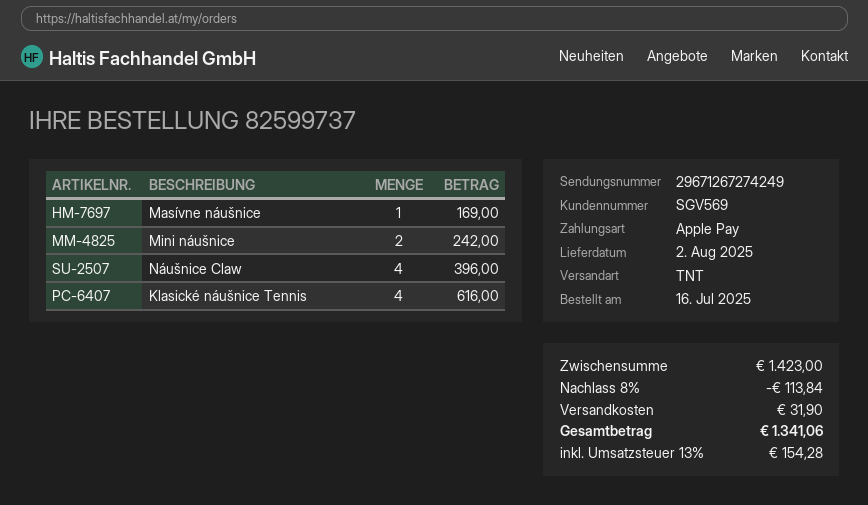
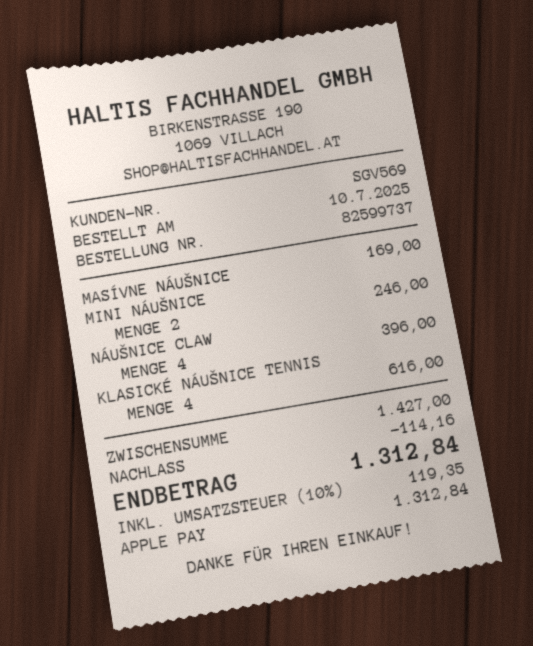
order date: 2025-07-16 -> 2025-07-10
Mini náušnice: 2 for 242.00 -> 2 for 246.00
subtotal: 1423.00 -> 1427.00
discount: 113.84 -> 114.16
shipping: 31.90 -> none
tax: 13% = 154.28 -> 10% = 119.35
total: 1341.06 -> 1312.84

